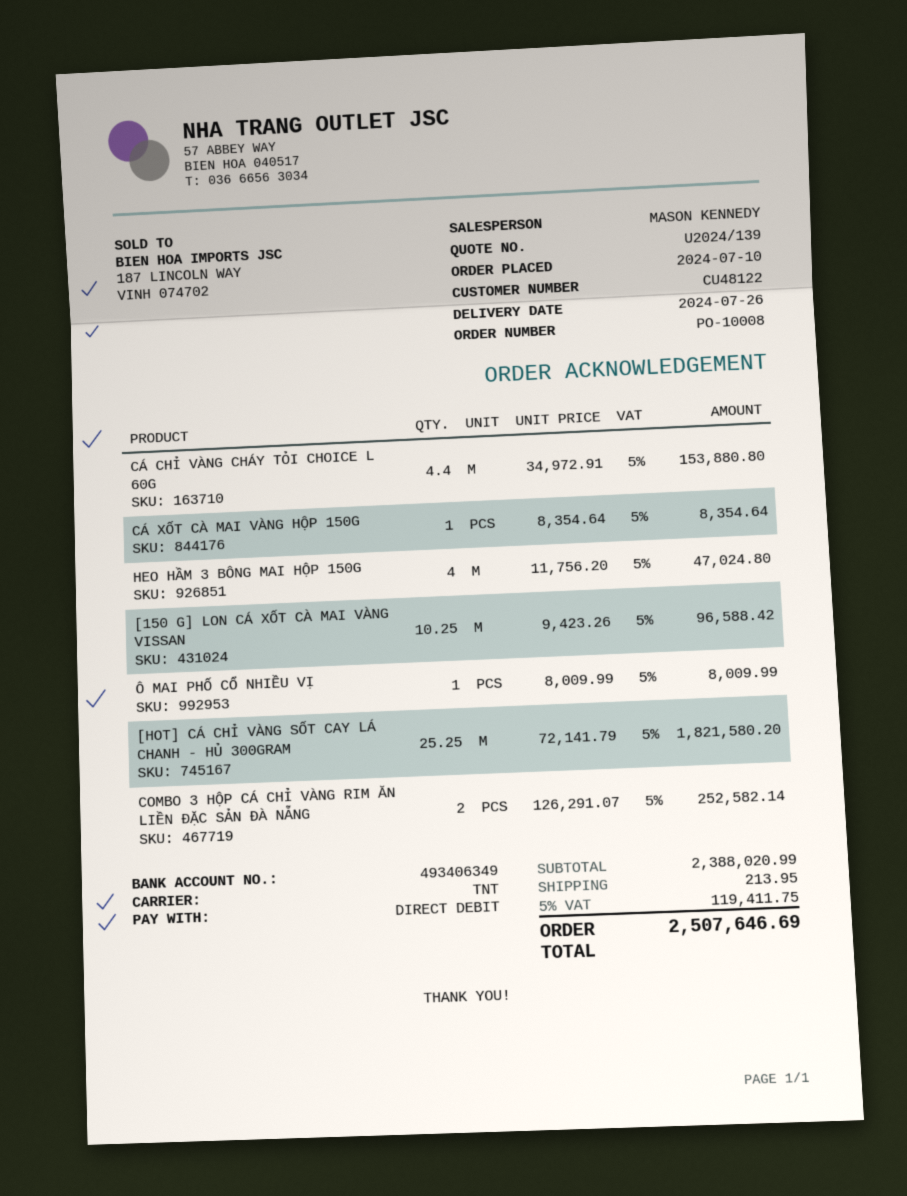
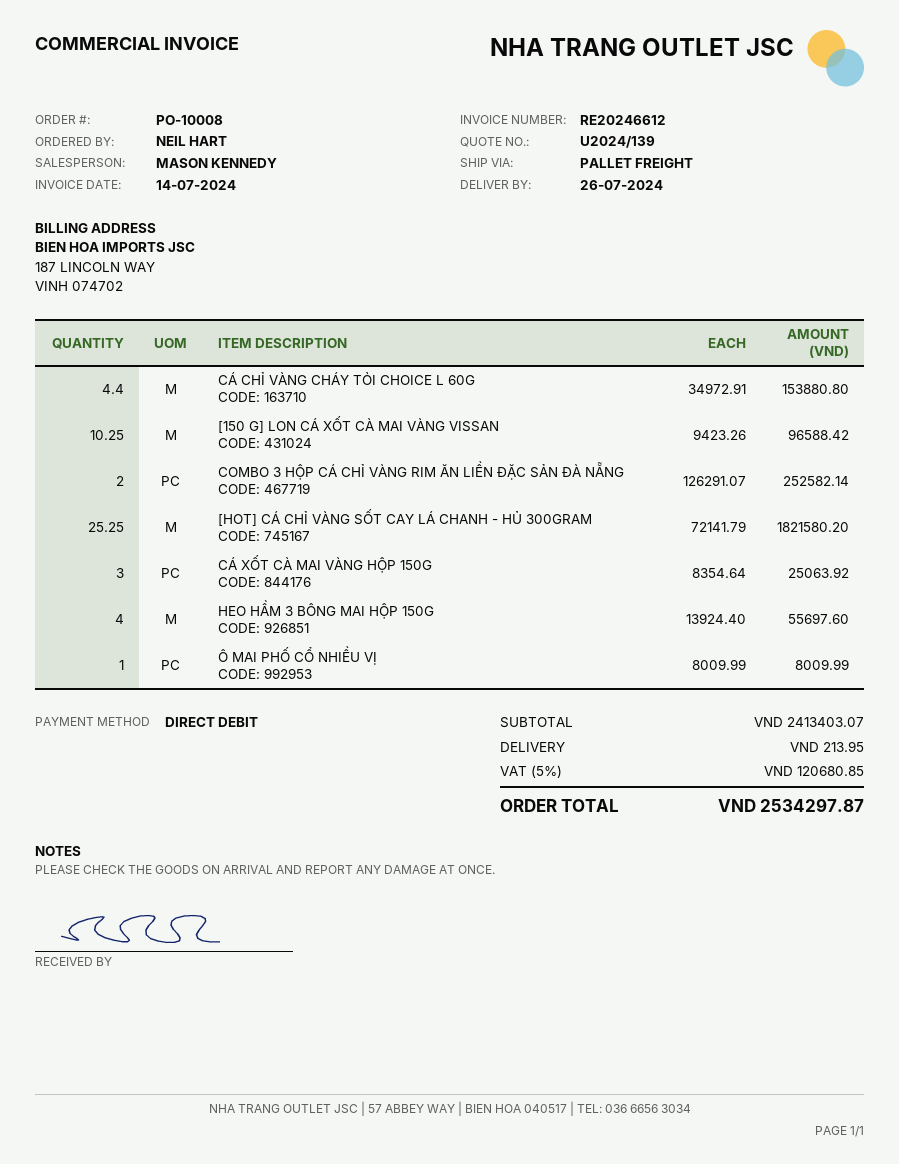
shipping method: TNT -> pallet freight
CÁ XỐT CÀ MAI VÀNG HỘP 150G: 1 x 8354.64 = 8354.64 -> 3 x 8354.64 = 25063.92
HEO HẦM 3 BÔNG MAI HỘP 150G: 4 x 11756.20 = 47024.80 -> 4 x 13924.40 = 55697.60
subtotal: 2388020.99 -> 2413403.07
tax: 5% = 119411.75 -> 5% = 120680.85
total: 2507646.69 -> 2534297.87

